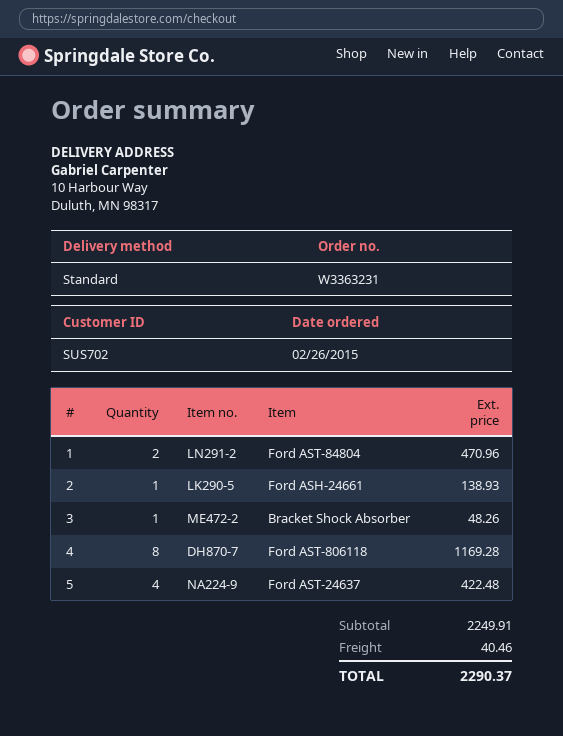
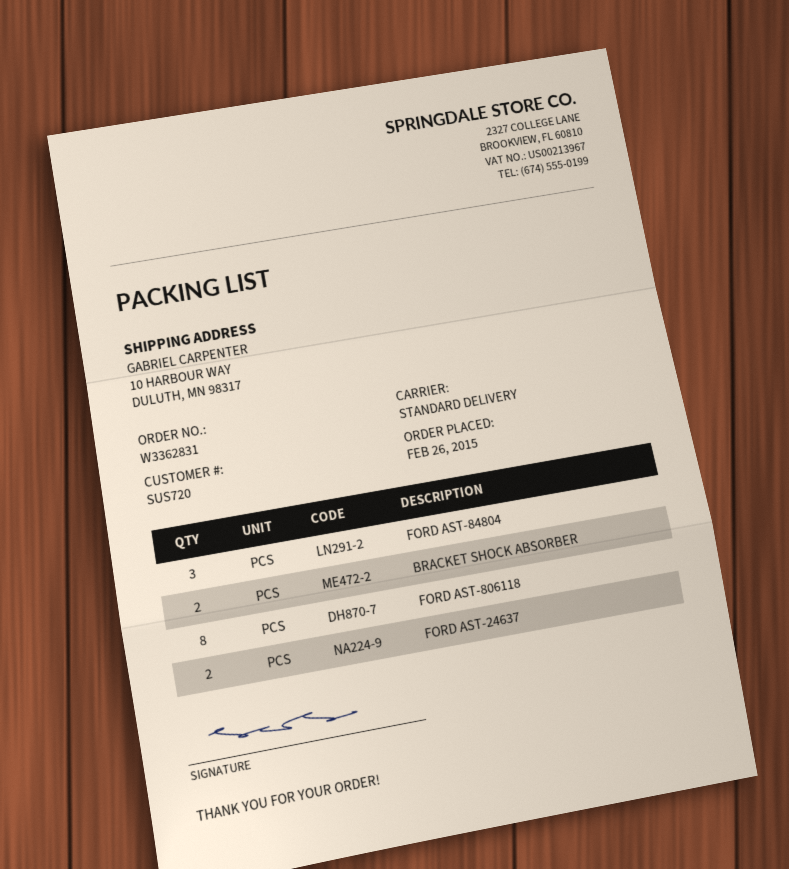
order number: W3363231 -> W3362831
customer number: SUS702 -> SUS720
Ford AST-84804: 2 -> 3
Ford ASH-24661: 1 -> none
Bracket Shock Absorber: 1 -> 2
Ford AST-24637: 4 -> 2

